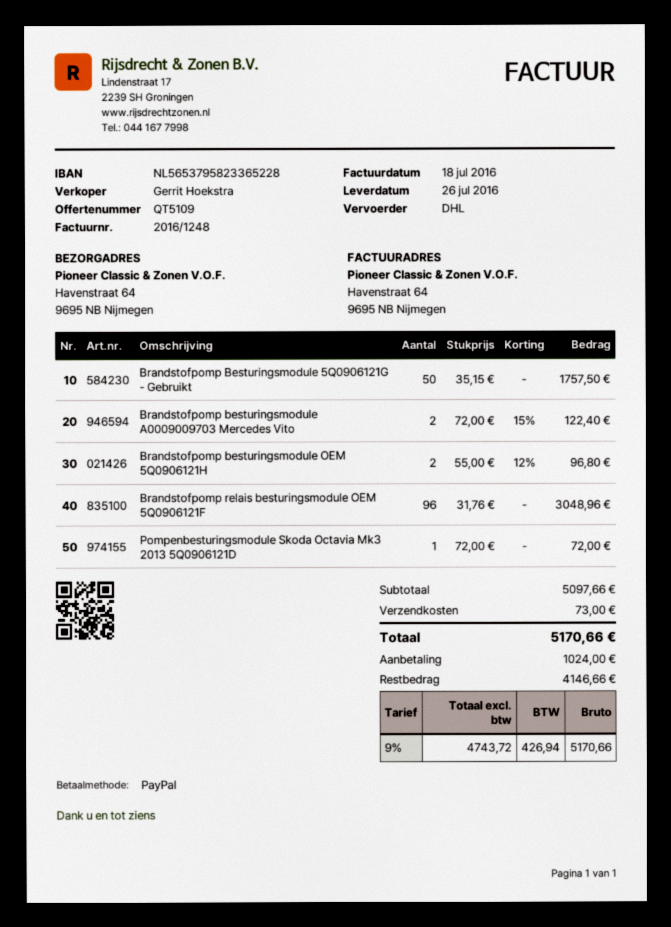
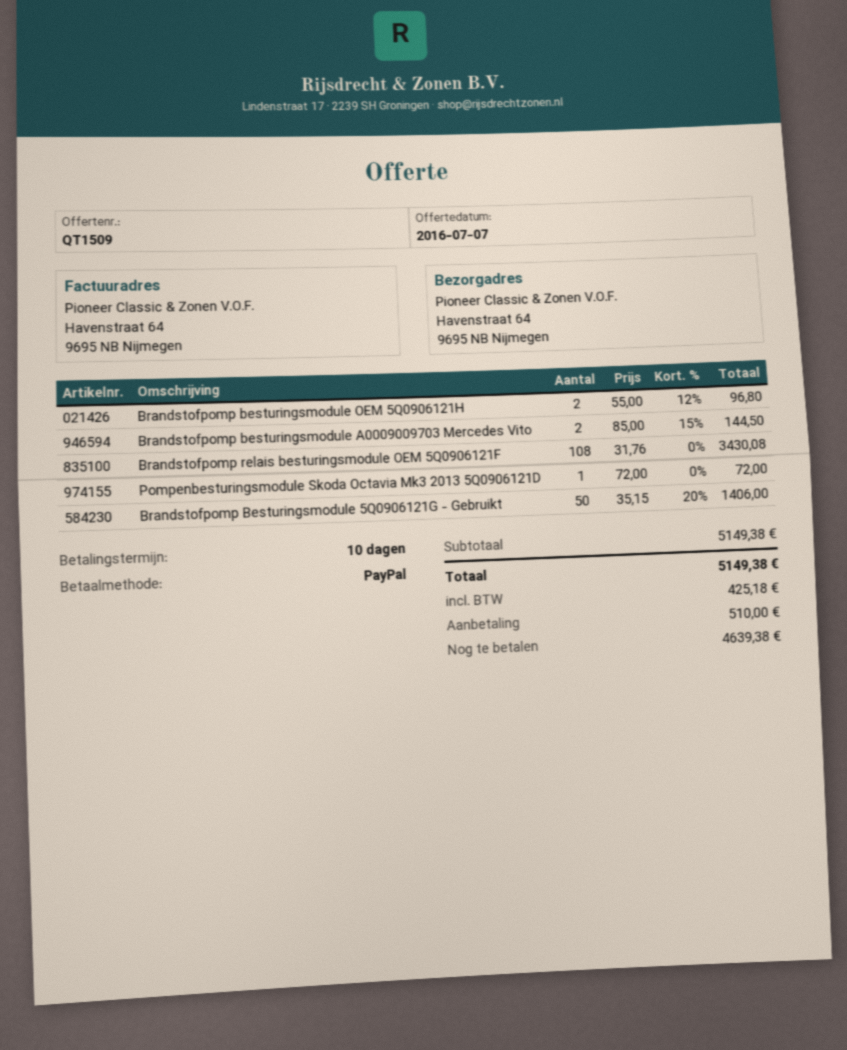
quote number: QT5109 -> QT1509
Brandstofpomp Besturingsmodule 5Q0906121G - Gebruikt: 50 x 35.15 = 1757.50 -> 50 x 35.15 - 20% = 1406.00
Brandstofpomp besturingsmodule A0009009703 Mercedes Vito: 2 x 72.00 - 15% = 122.40 -> 2 x 85.00 - 15% = 144.50
Brandstofpomp relais besturingsmodule OEM 5Q0906121F: 96 x 31.76 = 3048.96 -> 108 x 31.76 = 3430.08
subtotal: 5097.66 -> 5149.38
shipping: 73.00 -> none
tax: 426.94 -> 425.18
total: 5170.66 -> 5149.38
deposit: 1024.00 -> 510.00
balance: 4146.66 -> 4639.38

